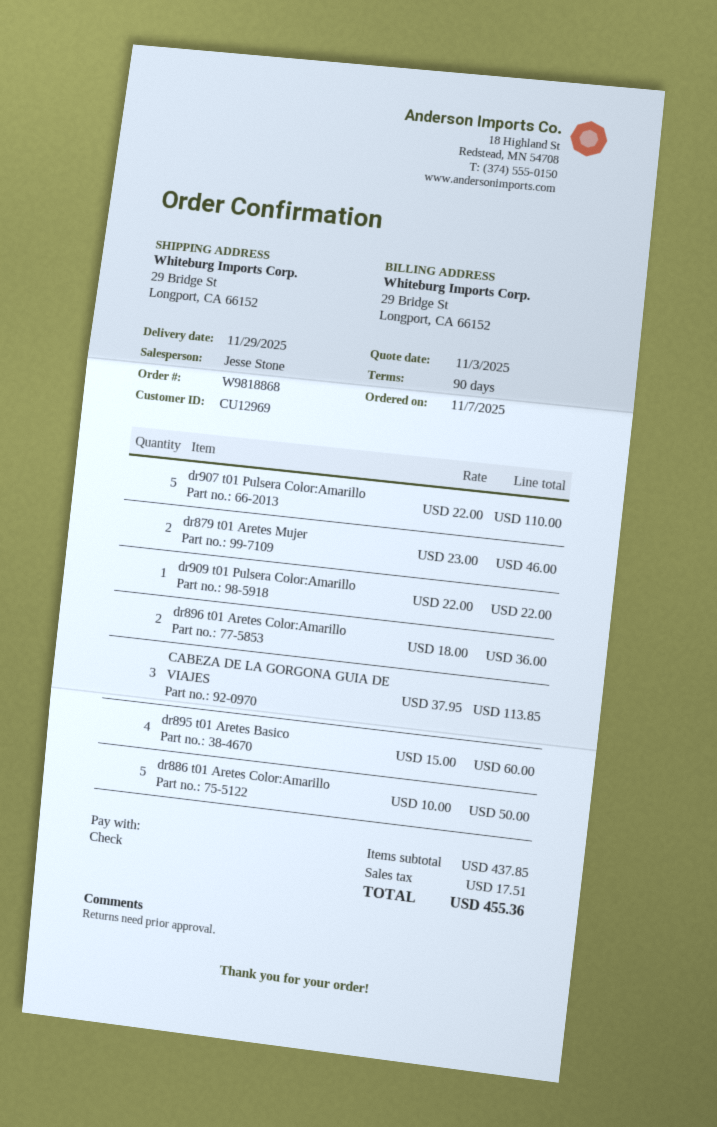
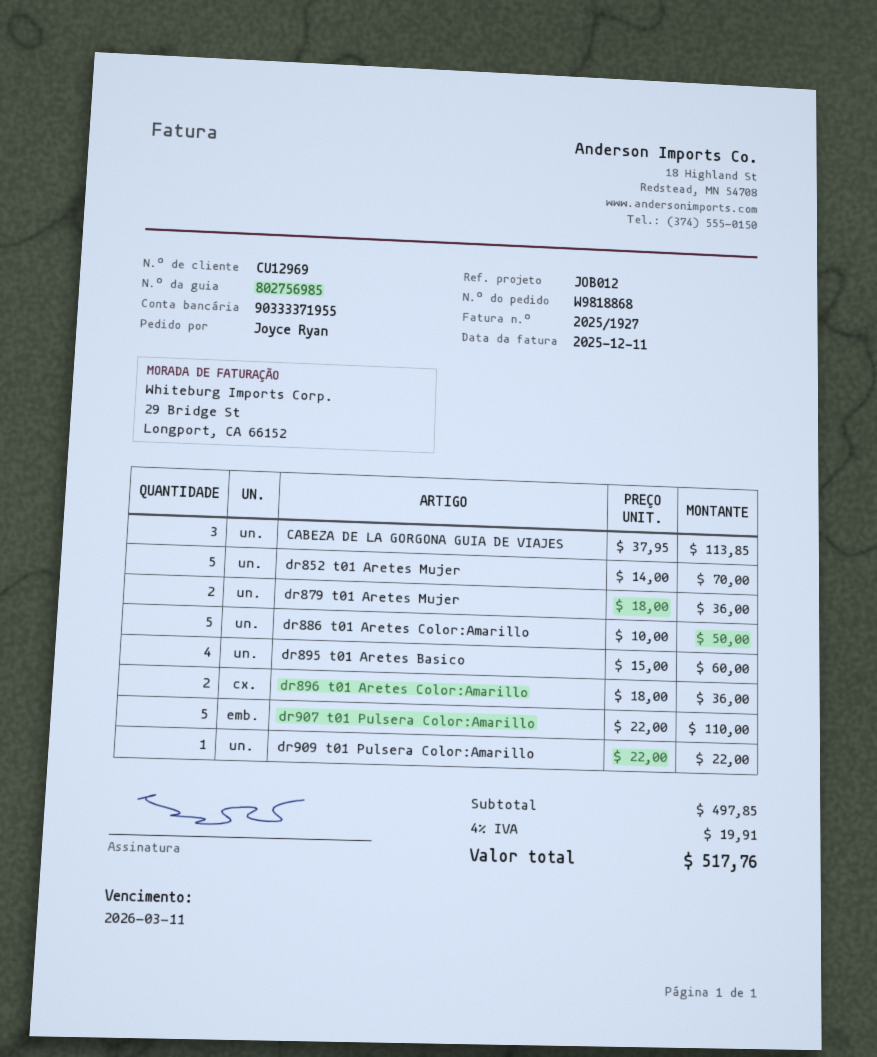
dr879 t01 Aretes Mujer: 2 x 23.00 = 46.00 -> 2 x 18.00 = 36.00
dr852 t01 Aretes Mujer: none -> 5 x 14.00 = 70.00
subtotal: 437.85 -> 497.85
tax: 17.51 -> 19.91
total: 455.36 -> 517.76

